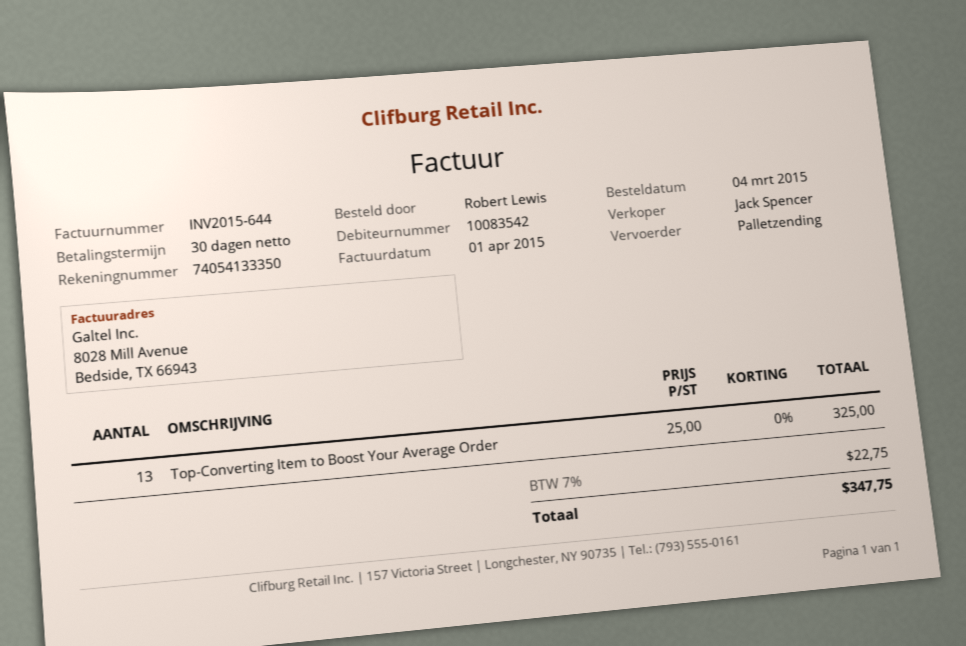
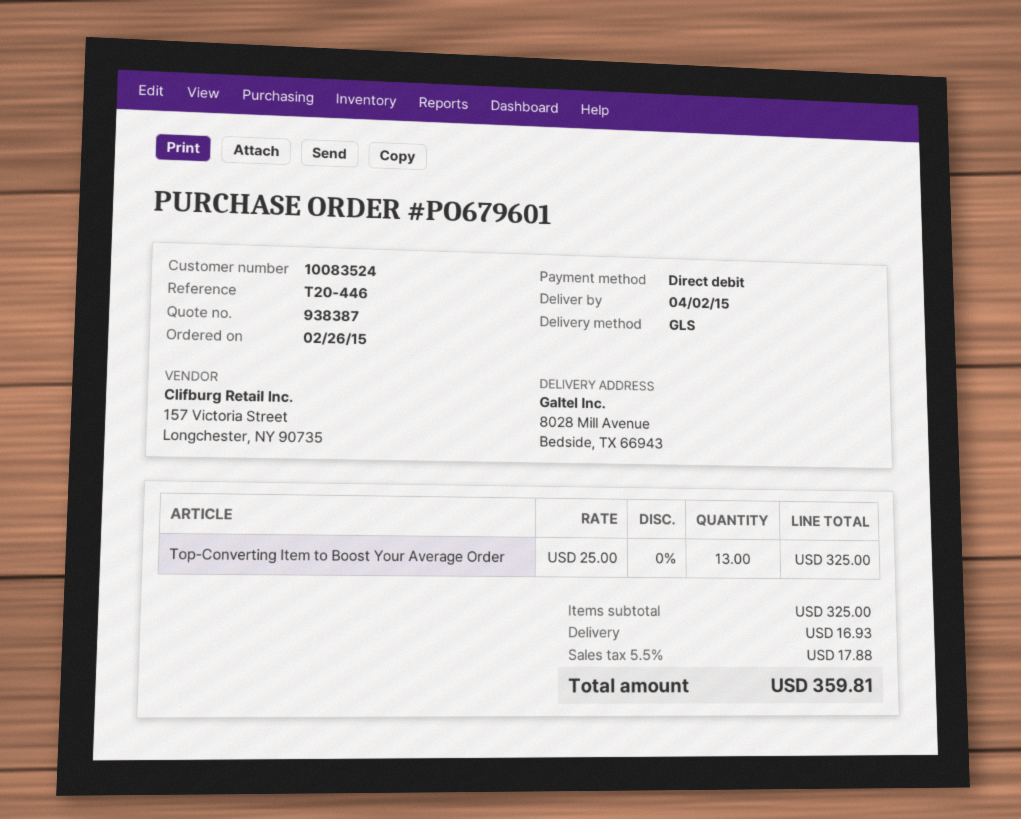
order date: 2015-03-04 -> 2015-02-26
customer number: 10083542 -> 10083524
shipping method: pallet freight -> GLS
shipping: none -> 16.93
tax: 7% = 22.75 -> 5.5% = 17.88
total: 347.75 -> 359.81

